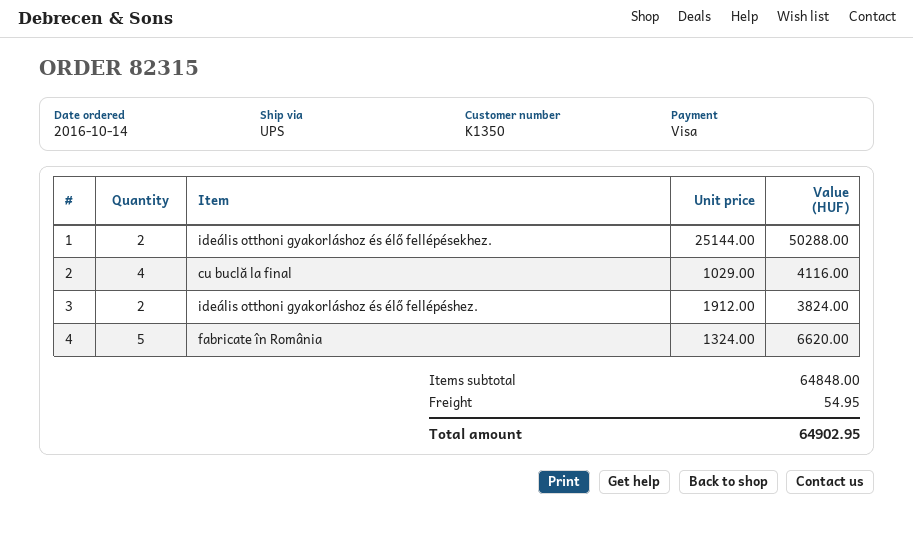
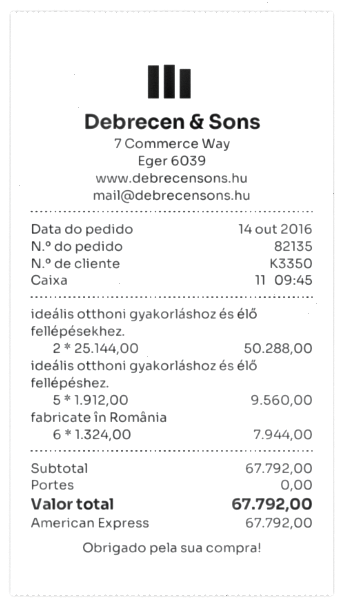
order number: 82315 -> 82135
customer number: K1350 -> K3350
payment method: Visa -> American Express
cu buclă la final: 4 x 1029.00 = 4116.00 -> none
ideális otthoni gyakorláshoz és élő fellépéshez.: 2 x 1912.00 = 3824.00 -> 5 x 1912.00 = 9560.00
fabricate în România: 5 x 1324.00 = 6620.00 -> 6 x 1324.00 = 7944.00
subtotal: 64848.00 -> 67792.00
shipping: 54.95 -> 0.00
total: 64902.95 -> 67792.00

